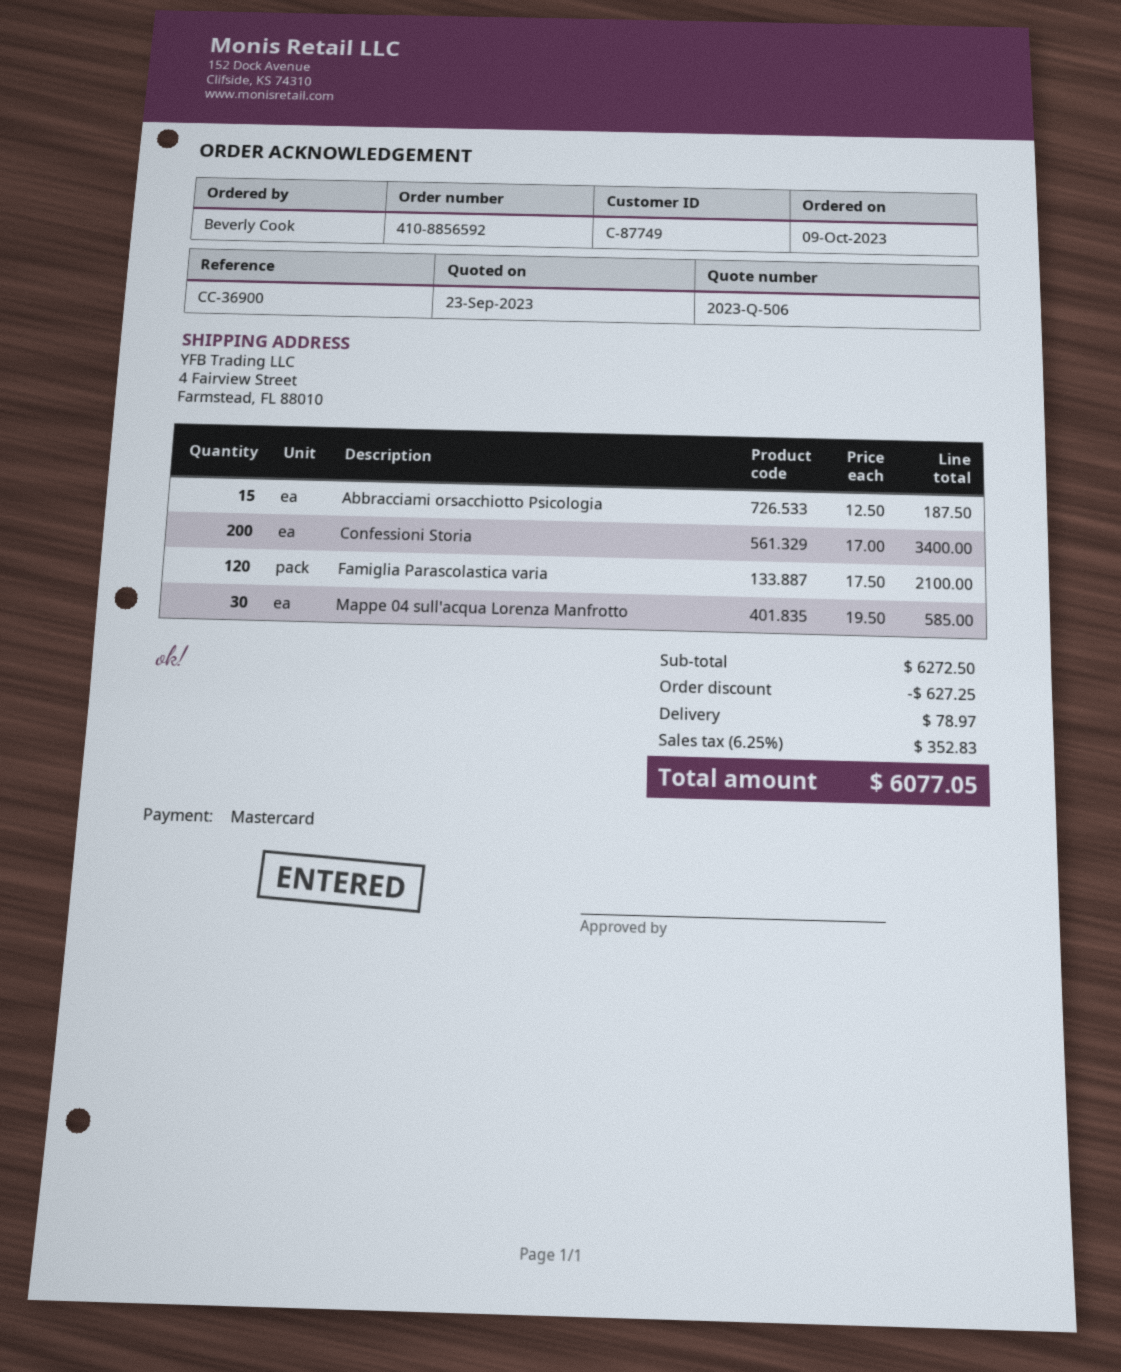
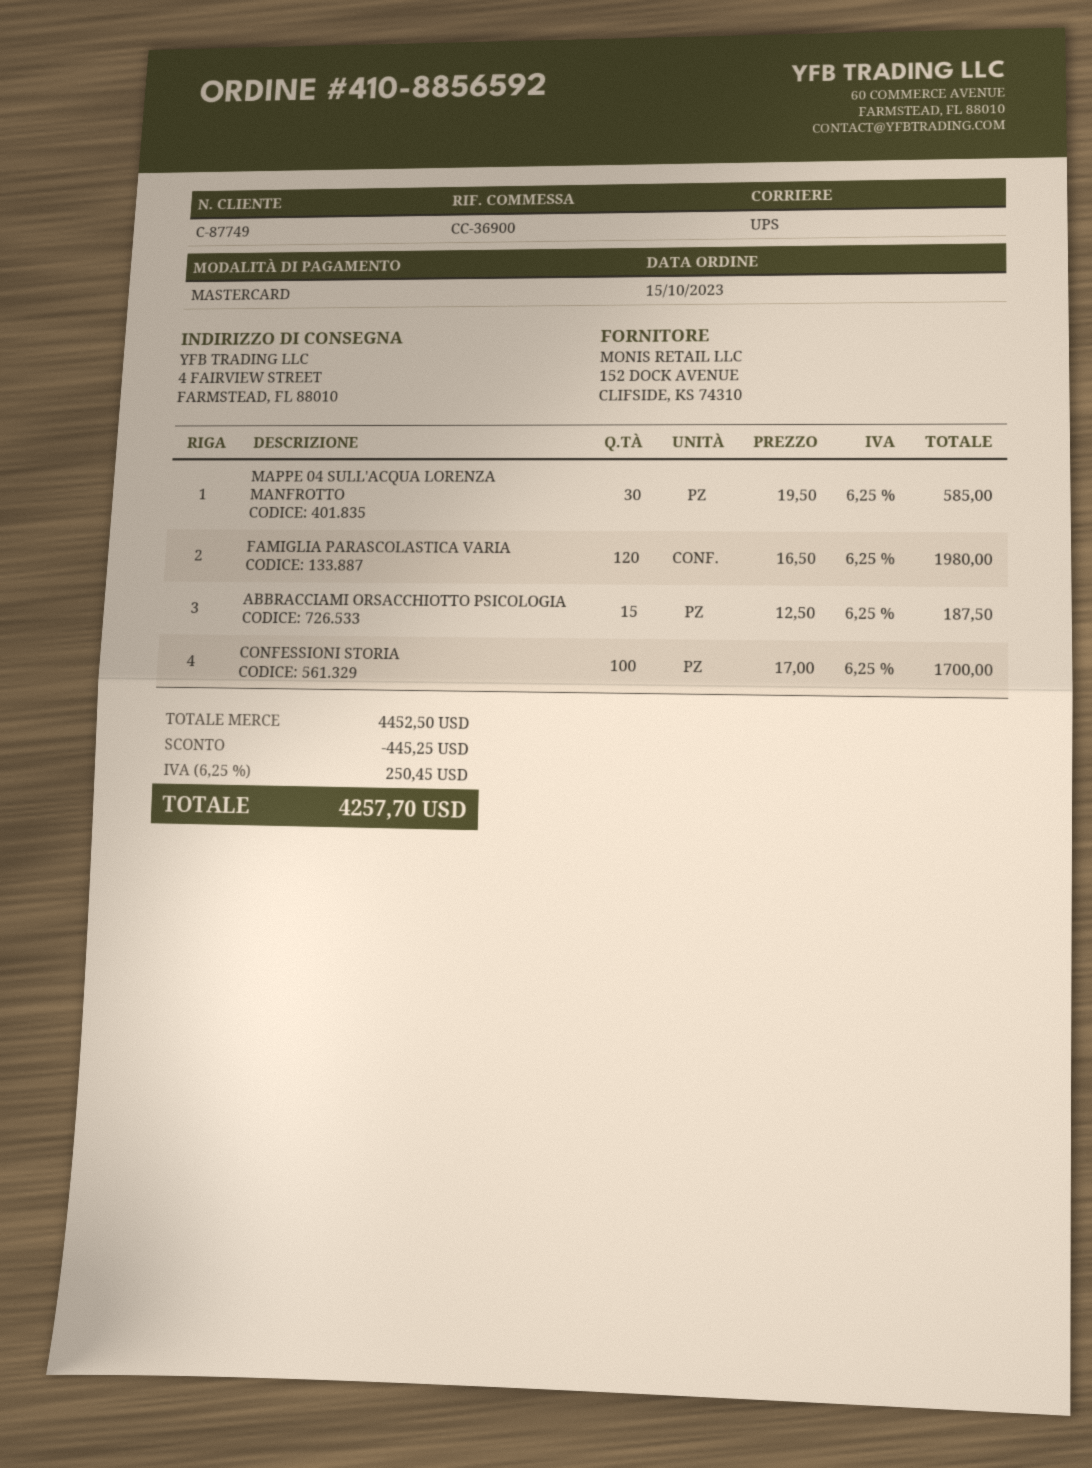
order date: 2023-10-09 -> 2023-10-15
Confessioni Storia: 200 x 17.00 = 3400.00 -> 100 x 17.00 = 1700.00
Famiglia Parascolastica varia: 120 x 17.50 = 2100.00 -> 120 x 16.50 = 1980.00
subtotal: 6272.50 -> 4452.50
discount: 627.25 -> 445.25
shipping: 78.97 -> none
tax: 6.25% = 352.83 -> 6.25% = 250.45
total: 6077.05 -> 4257.70

